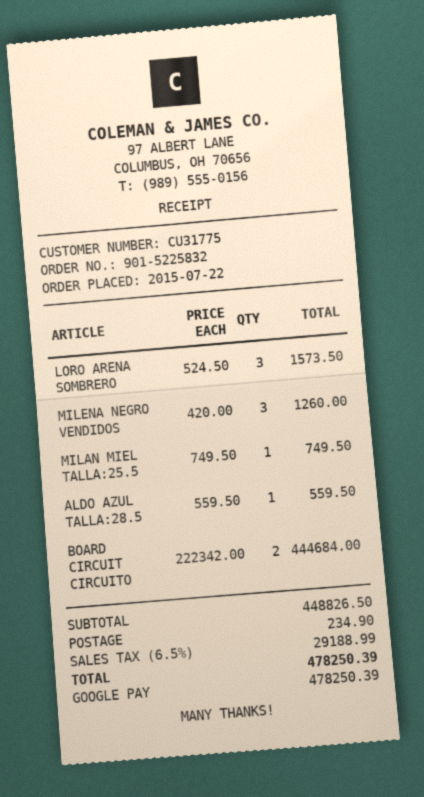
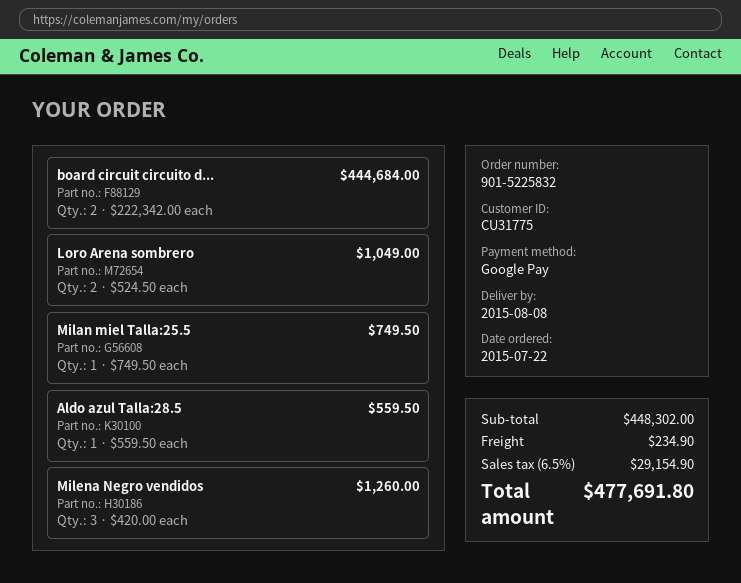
LORO ARENA SOMBRERO: 3 x 524.50 = 1573.50 -> 2 x 524.50 = 1049.00
subtotal: 448826.50 -> 448302.00
tax: 6.5% = 29188.99 -> 6.5% = 29154.90
total: 478250.39 -> 477691.80

